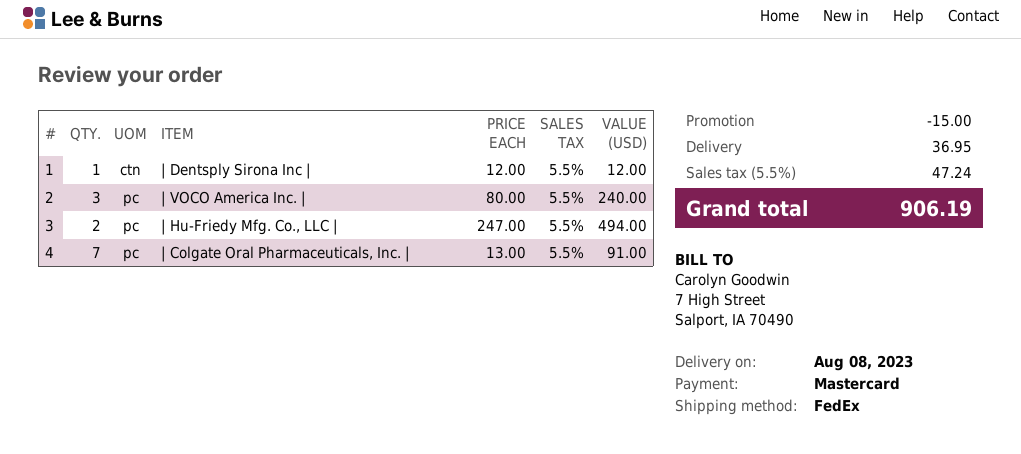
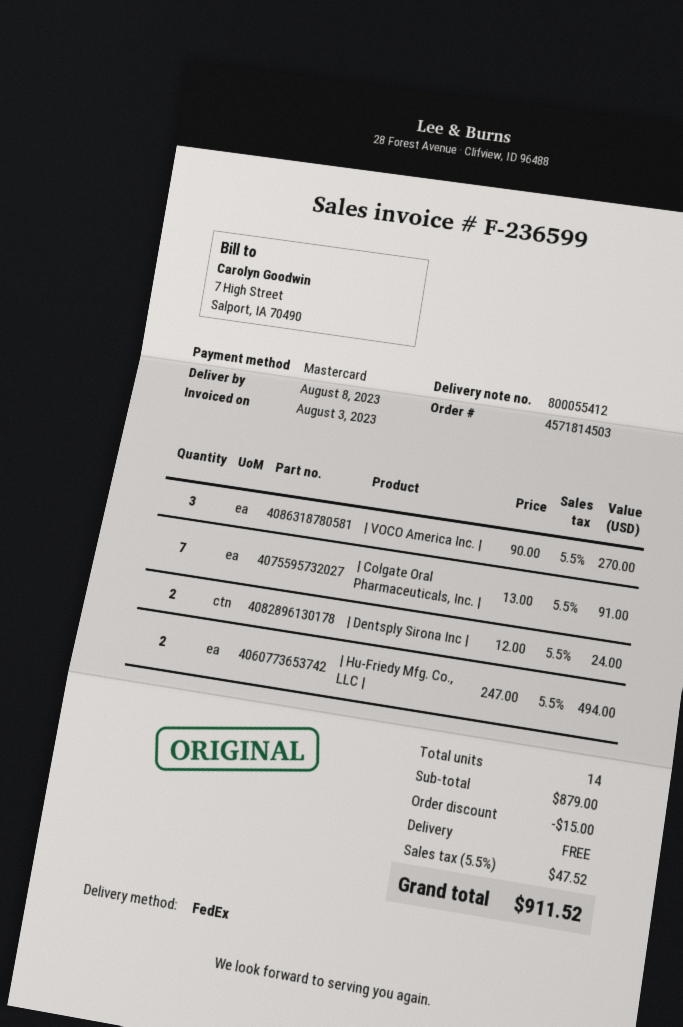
| Dentsply Sirona Inc |: 1 x 12.00 = 12.00 -> 2 x 12.00 = 24.00
| VOCO America Inc. |: 3 x 80.00 = 240.00 -> 3 x 90.00 = 270.00
shipping: 36.95 -> 0.00
tax: 5.5% = 47.24 -> 5.5% = 47.52
total: 906.19 -> 911.52

